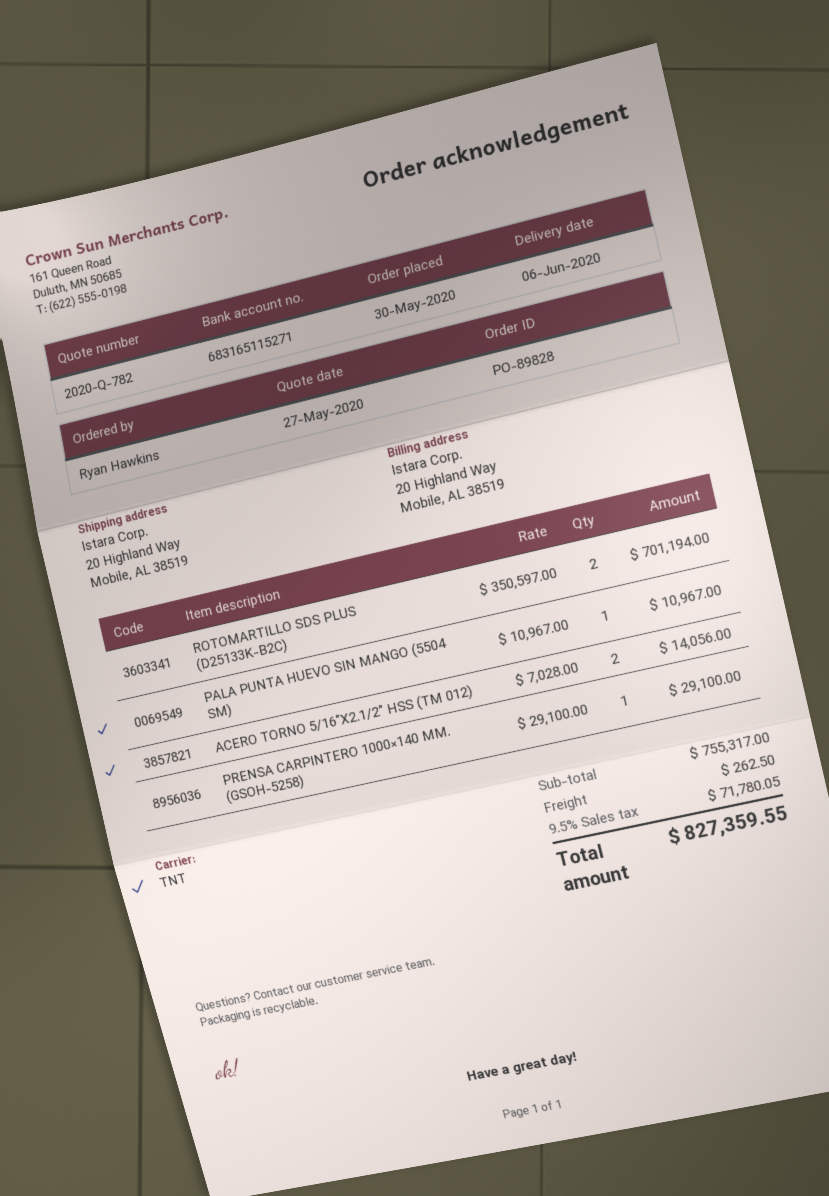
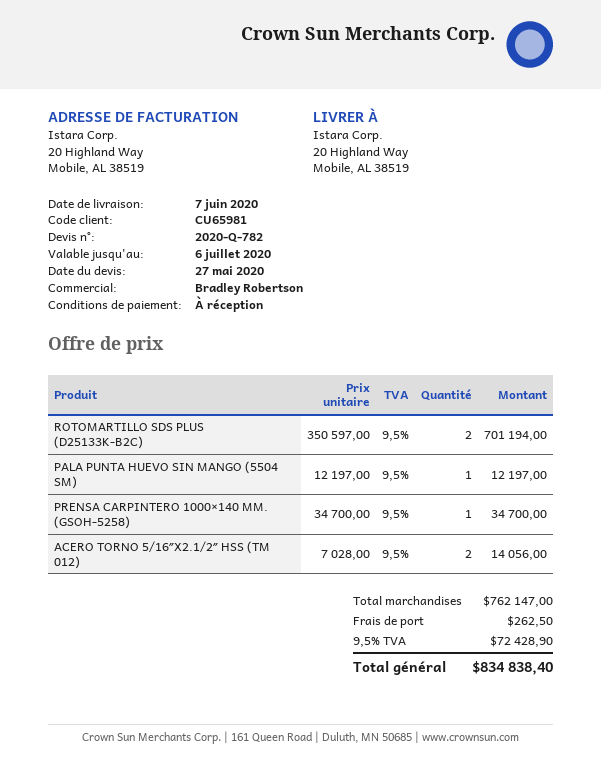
delivery date: 2020-06-06 -> 2020-06-07
PALA PUNTA HUEVO SIN MANGO (5504 SM): 1 x 10967.00 = 10967.00 -> 1 x 12197.00 = 12197.00
PRENSA CARPINTERO 1000×140 MM. (GSOH-5258): 1 x 29100.00 = 29100.00 -> 1 x 34700.00 = 34700.00
subtotal: 755317.00 -> 762147.00
tax: 9.5% = 71780.05 -> 9.5% = 72428.90
total: 827359.55 -> 834838.40

